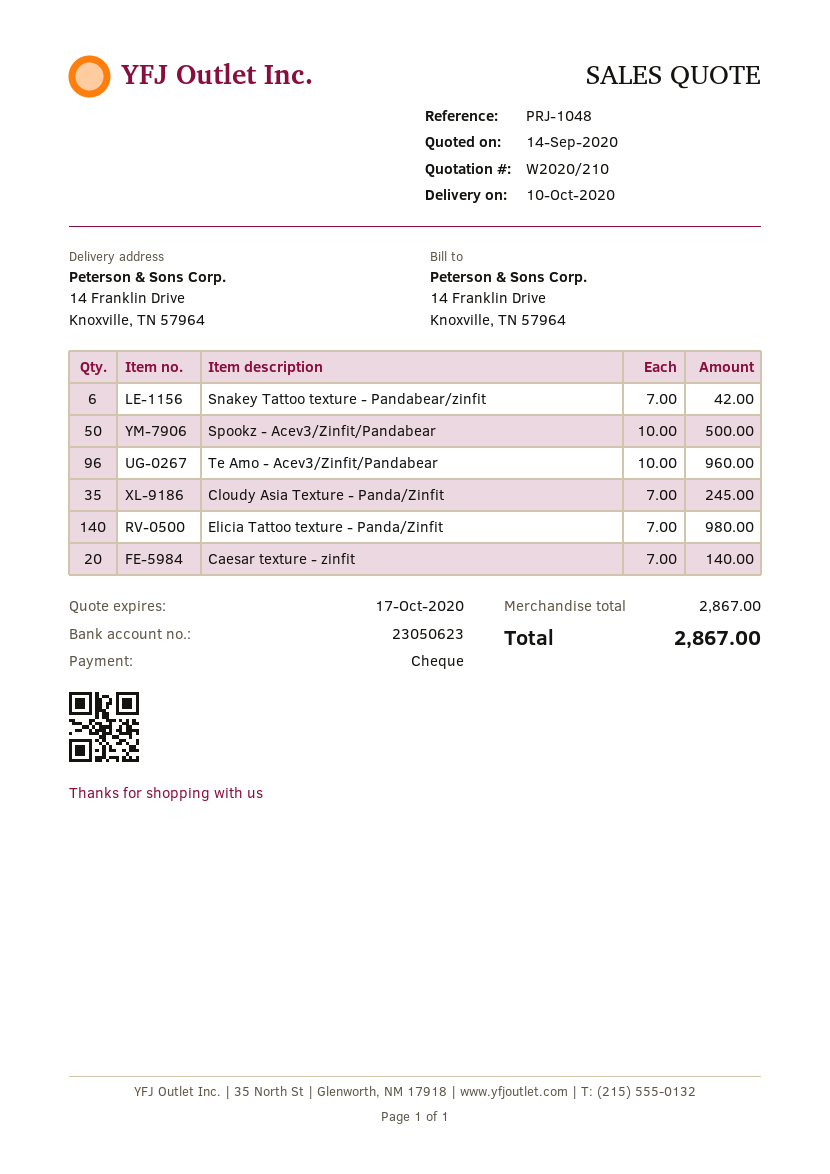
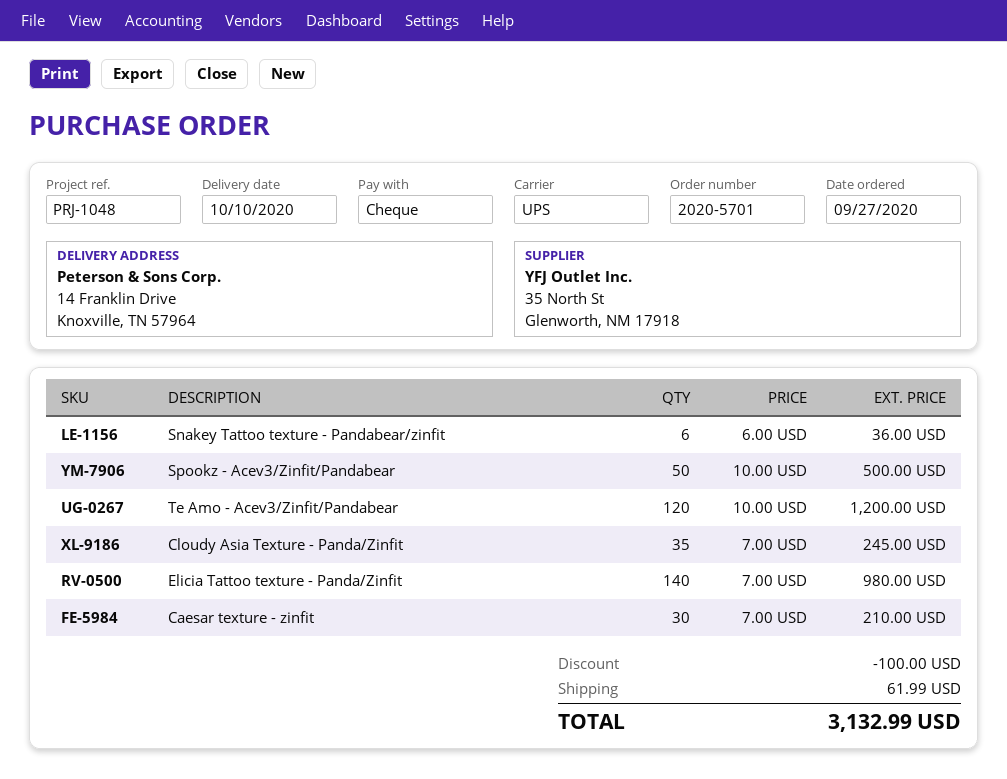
Snakey Tattoo texture - Pandabear/zinfit: 6 x 7.00 = 42.00 -> 6 x 6.00 = 36.00
Te Amo - Acev3/Zinfit/Pandabear: 96 x 10.00 = 960.00 -> 120 x 10.00 = 1200.00
Caesar texture - zinfit: 20 x 7.00 = 140.00 -> 30 x 7.00 = 210.00
discount: none -> 100.00
shipping: none -> 61.99
total: 2867.00 -> 3132.99

